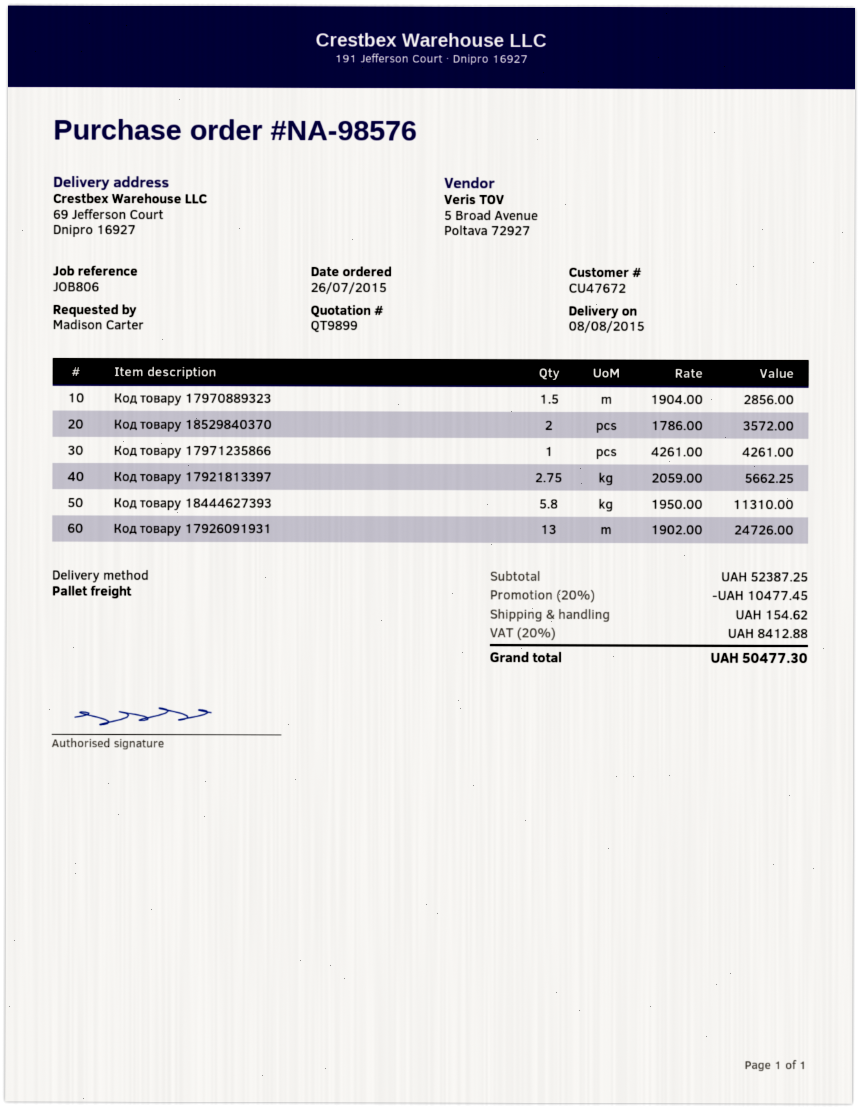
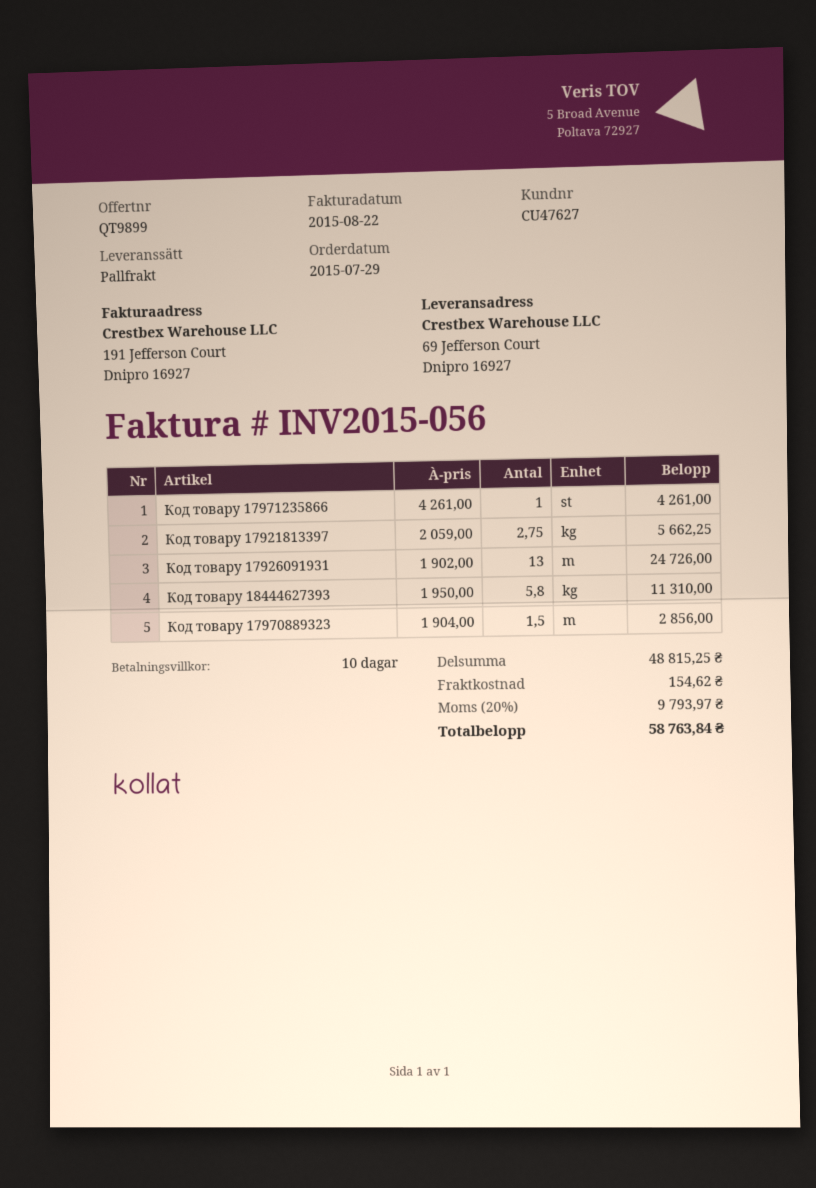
order date: 2015-07-26 -> 2015-07-29
customer number: CU47672 -> CU47627
Код товару 18529840370: 2 x 1786.00 = 3572.00 -> none
subtotal: 52387.25 -> 48815.25
discount: 20% = 10477.45 -> none
tax: 20% = 8412.88 -> 20% = 9793.97
total: 50477.30 -> 58763.84

